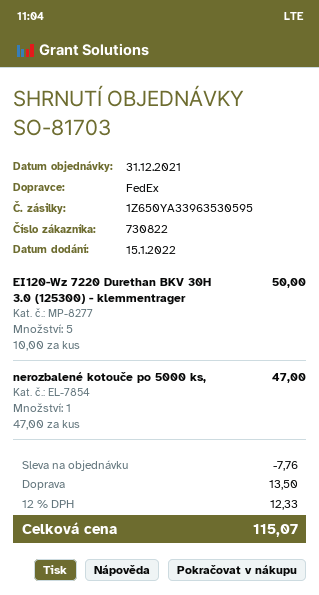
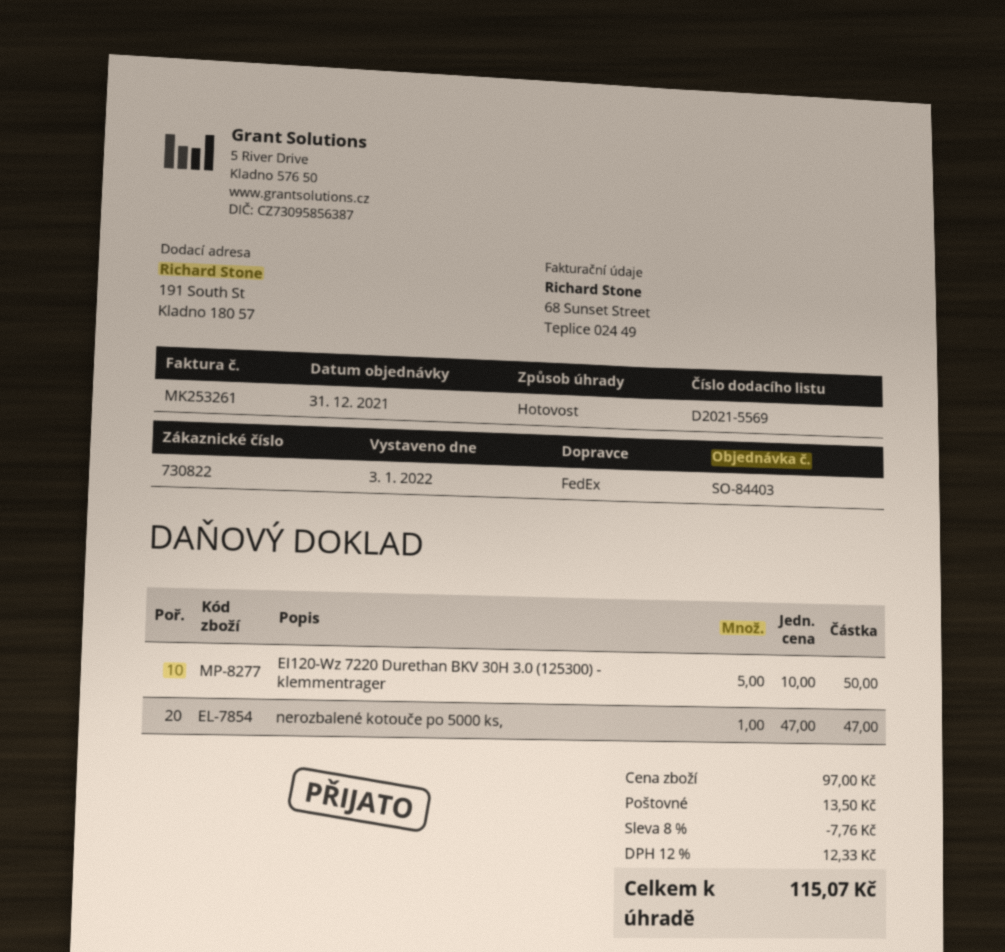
order number: SO-81703 -> SO-84403

